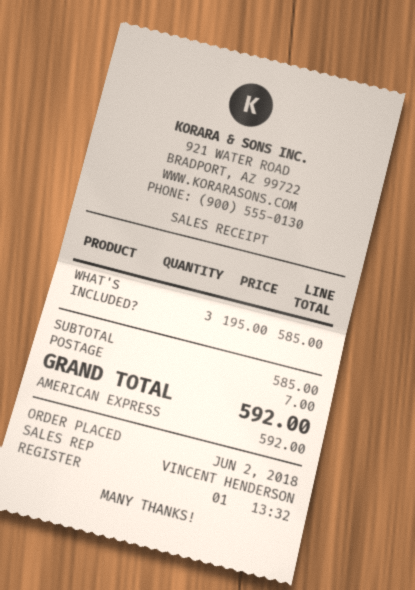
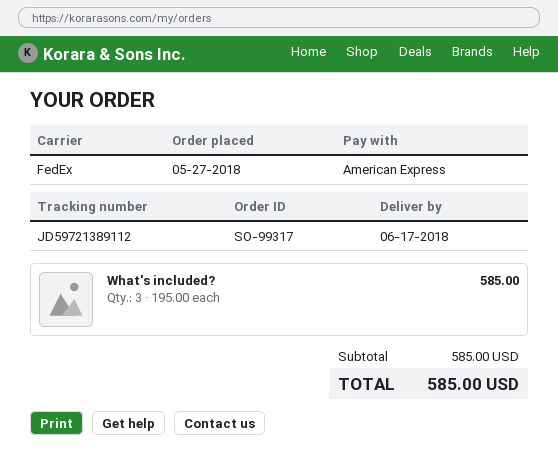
order date: 2018-06-02 -> 2018-05-27
shipping: 7.00 -> none
total: 592.00 -> 585.00

